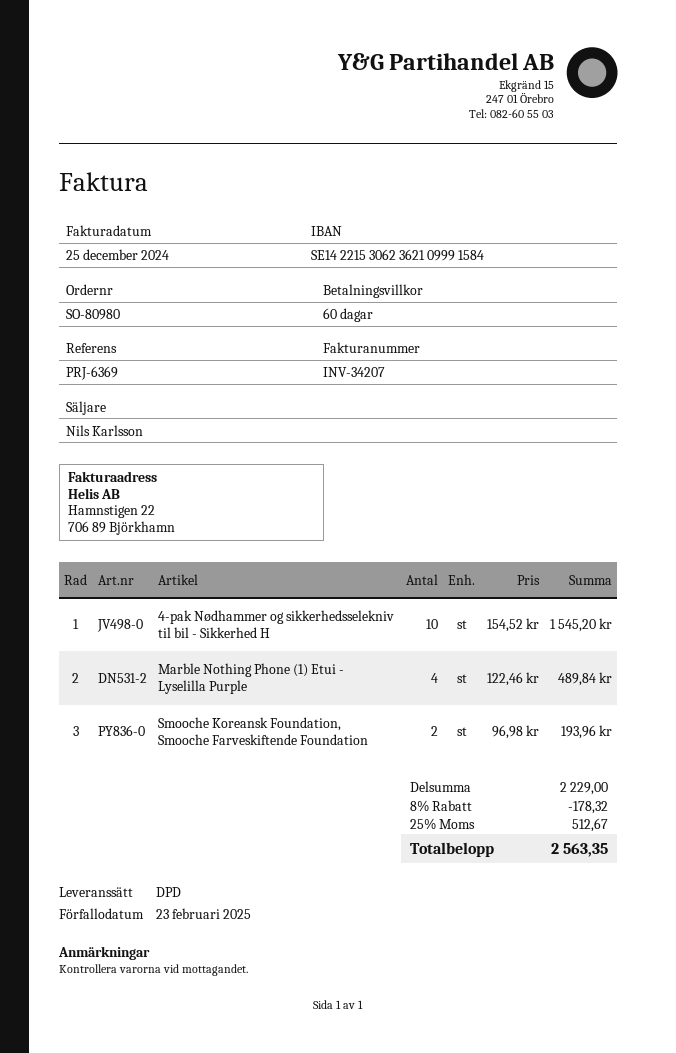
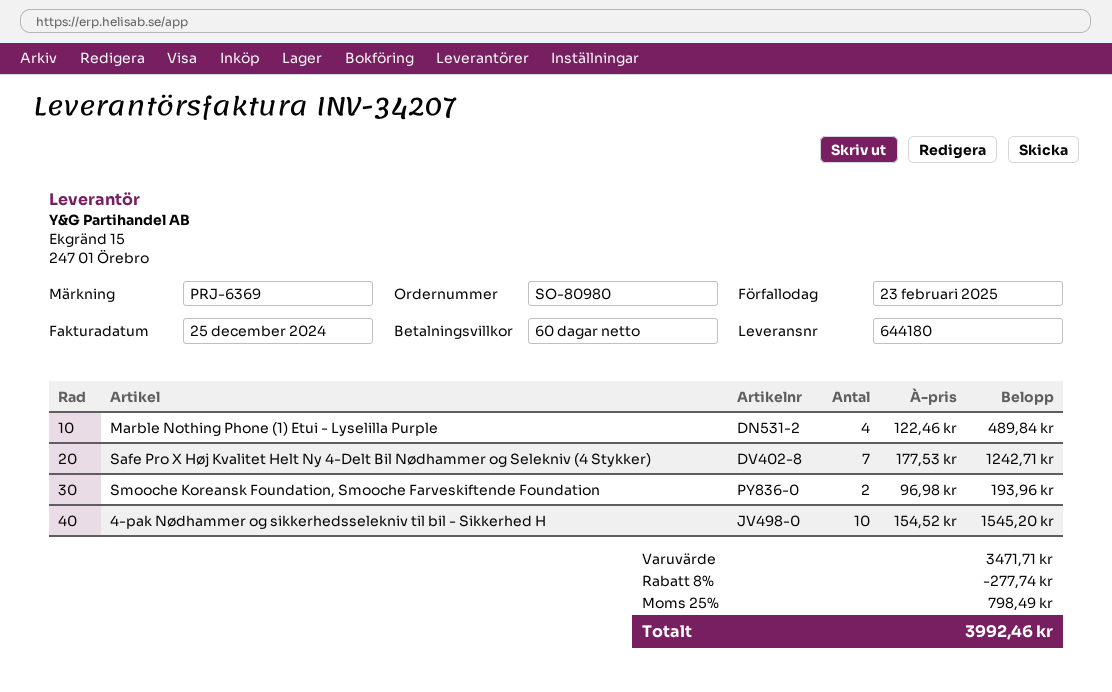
Safe Pro X Høj Kvalitet Helt Ny 4-Delt Bil Nødhammer og Selekniv (4 Stykker): none -> 7 x 177.53 = 1242.71
subtotal: 2229.00 -> 3471.71
discount: 8% = 178.32 -> 8% = 277.74
tax: 25% = 512.67 -> 25% = 798.49
total: 2563.35 -> 3992.46

